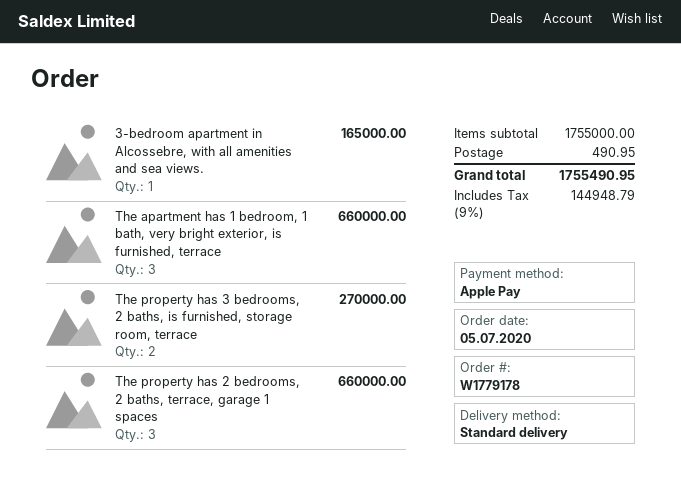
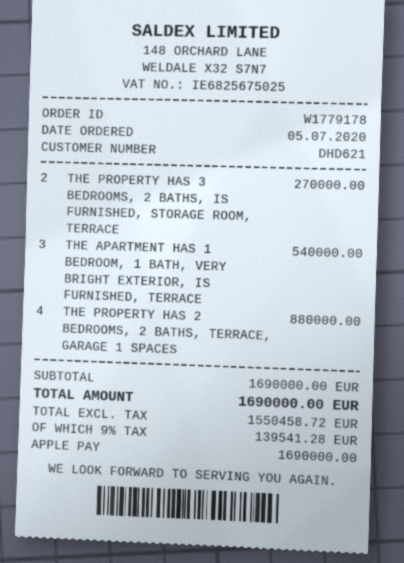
3-bedroom apartment in Alcossebre, with all amenities and sea views.: 1 for 165000.00 -> none
The apartment has 1 bedroom, 1 bath, very bright exterior, is furnished, terrace: 3 for 660000.00 -> 3 for 540000.00
The property has 2 bedrooms, 2 baths, terrace, garage 1 spaces: 3 for 660000.00 -> 4 for 880000.00
subtotal: 1755000.00 -> 1690000.00
shipping: 490.95 -> none
tax: 9% = 144948.79 -> 9% = 139541.28
total: 1755490.95 -> 1690000.00

